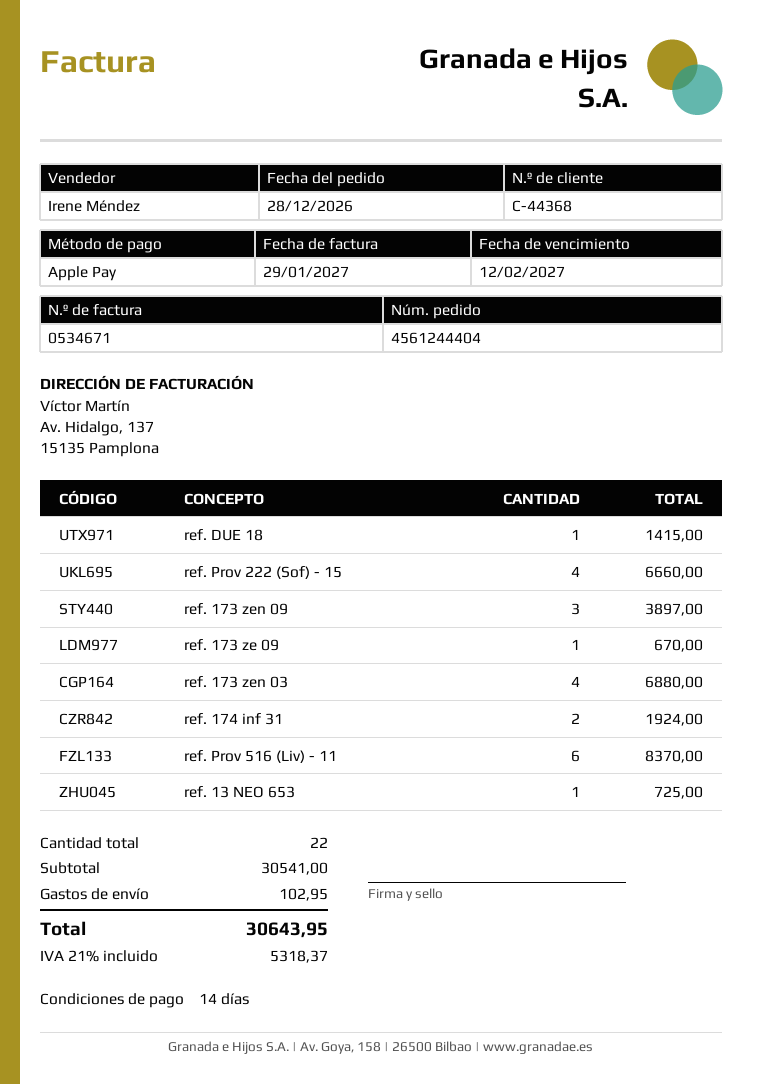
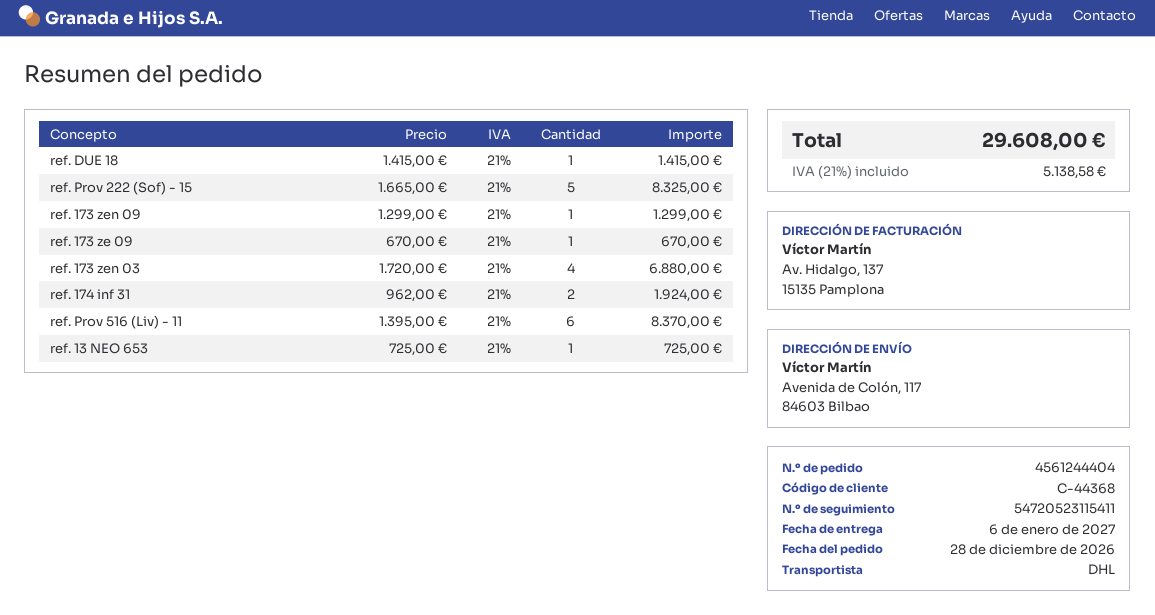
ref. Prov 222 (Sof) - 15: 4 for 6660.00 -> 5 for 8325.00
ref. 173 zen 09: 3 for 3897.00 -> 1 for 1299.00
shipping: 102.95 -> none
tax: 21% = 5318.37 -> 21% = 5138.58
total: 30643.95 -> 29608.00

